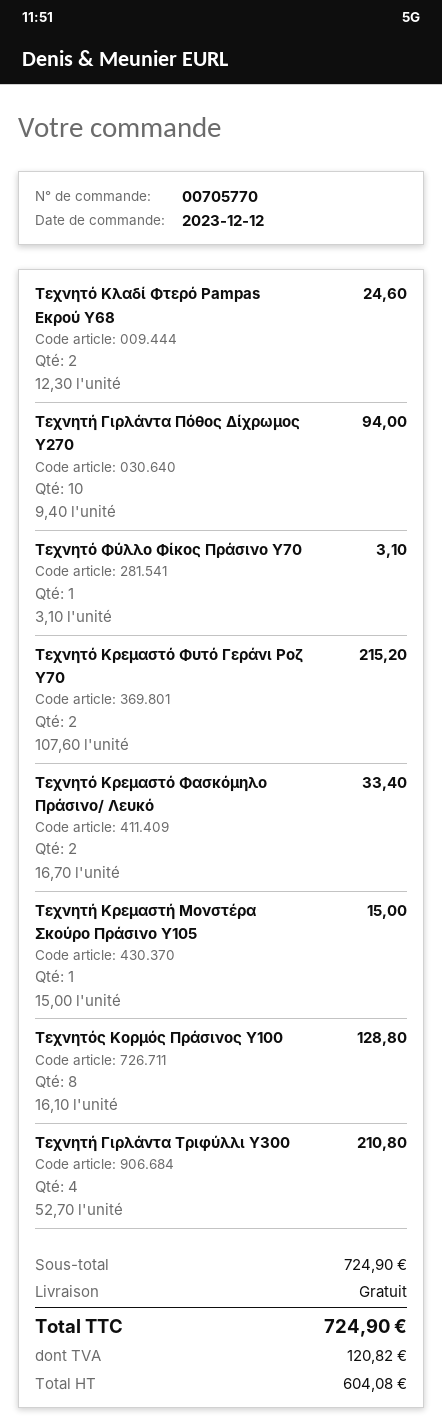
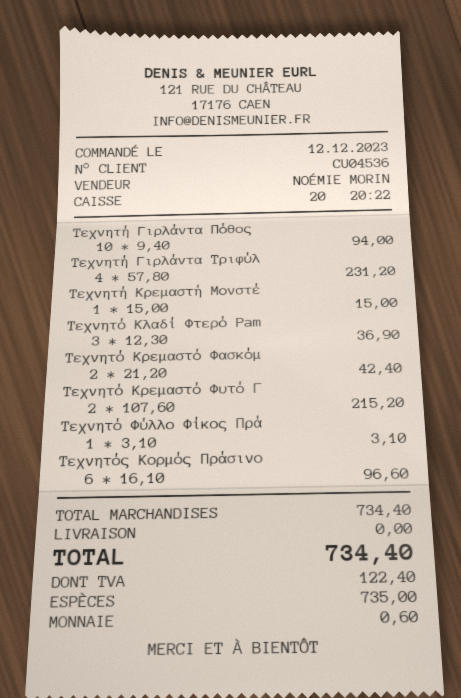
Τεχνητό Κλαδί Φτερό Pampas Εκρού Υ68: 2 x 12.30 = 24.60 -> 3 x 12.30 = 36.90
Τεχνητό Κρεμαστό Φασκόμηλο Πράσινο/ Λευκό: 2 x 16.70 = 33.40 -> 2 x 21.20 = 42.40
Τεχνητός Κορμός Πράσινος Υ100: 8 x 16.10 = 128.80 -> 6 x 16.10 = 96.60
Τεχνητή Γιρλάντα Τριφύλλι Υ300: 4 x 52.70 = 210.80 -> 4 x 57.80 = 231.20
subtotal: 724.90 -> 734.40
tax: 120.82 -> 122.40
total: 724.90 -> 734.40

